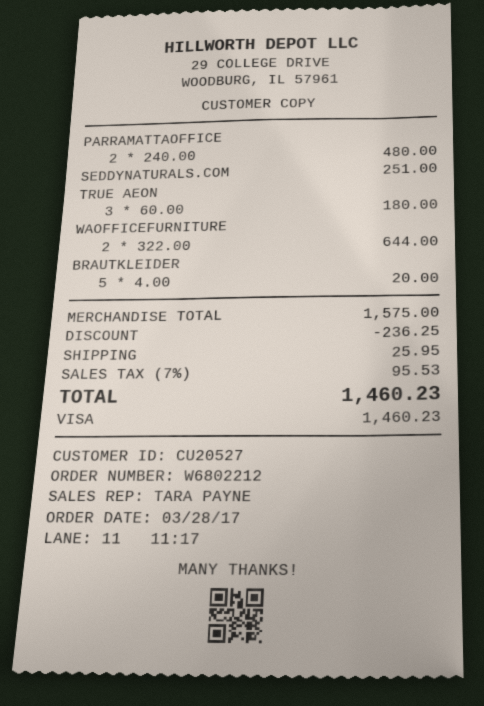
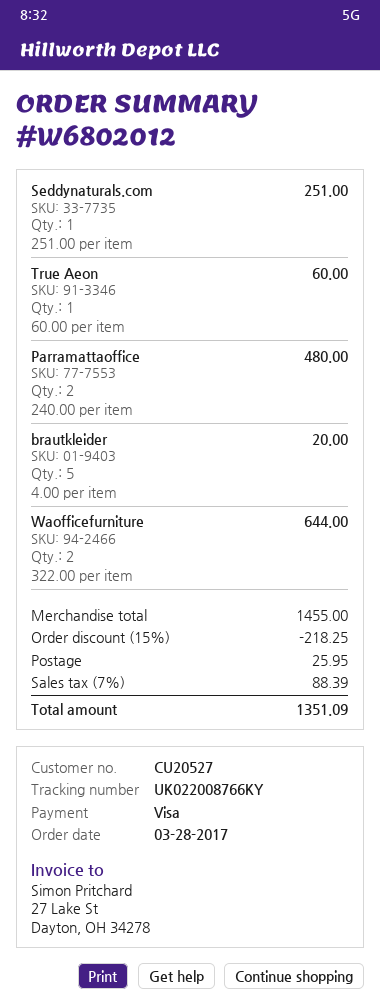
order number: W6802212 -> W6802012
TRUE AEON: 3 x 60.00 = 180.00 -> 1 x 60.00 = 60.00
subtotal: 1575.00 -> 1455.00
discount: 236.25 -> 218.25
tax: 7% = 95.53 -> 7% = 88.39
total: 1460.23 -> 1351.09

